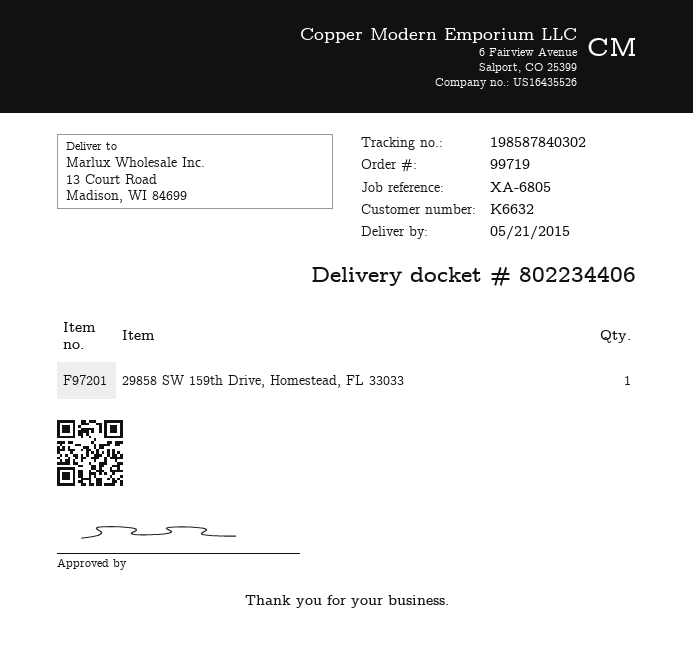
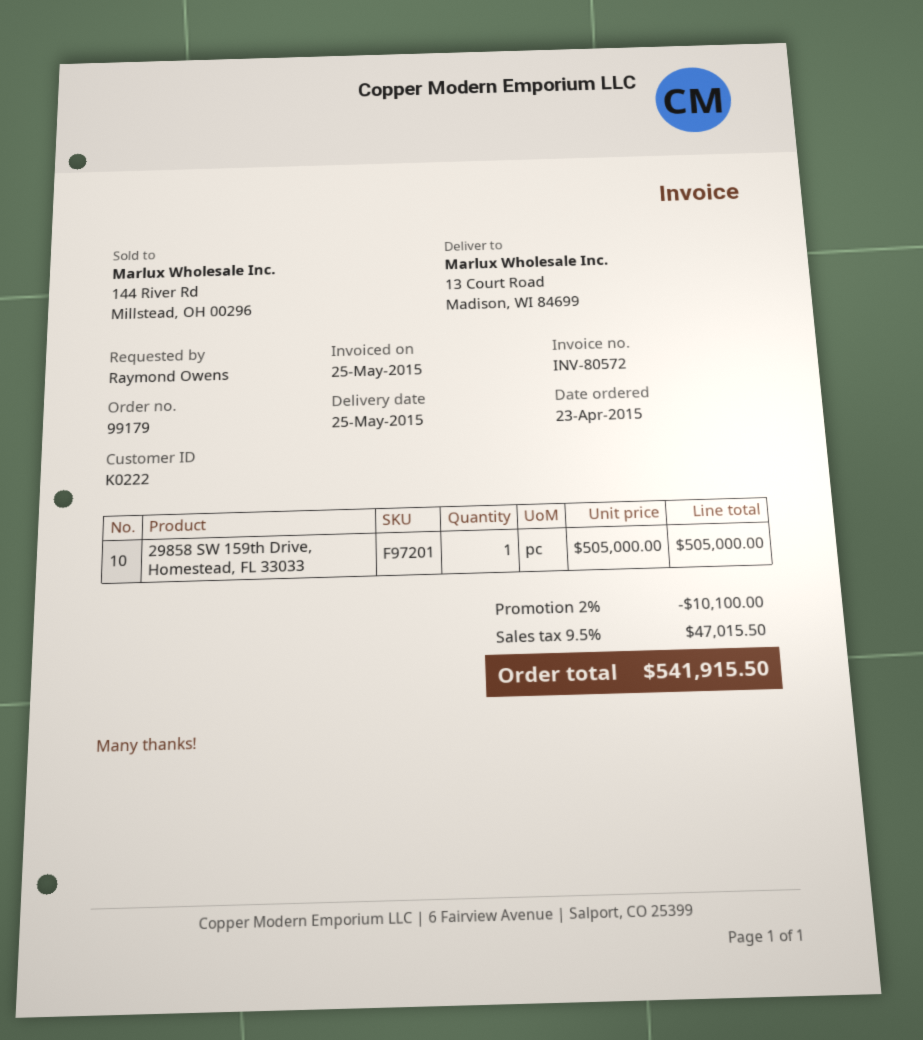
order number: 99719 -> 99179
delivery date: 2015-05-21 -> 2015-05-25
customer number: K6632 -> K0222

